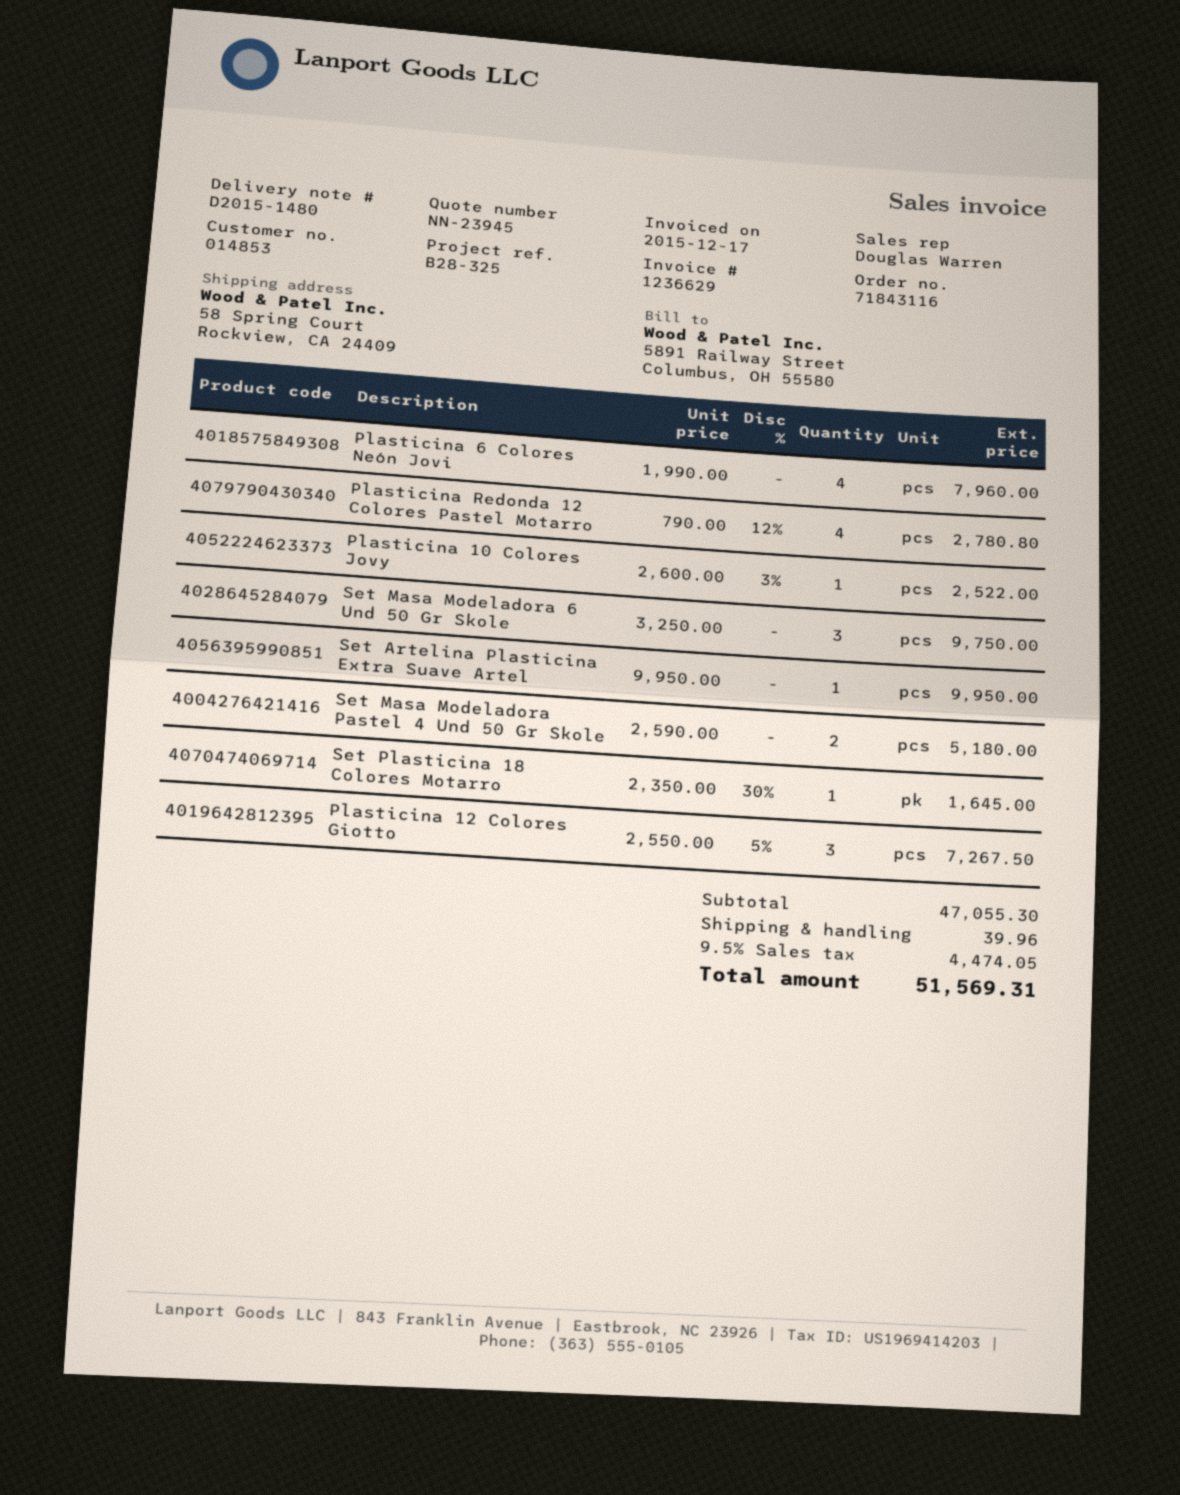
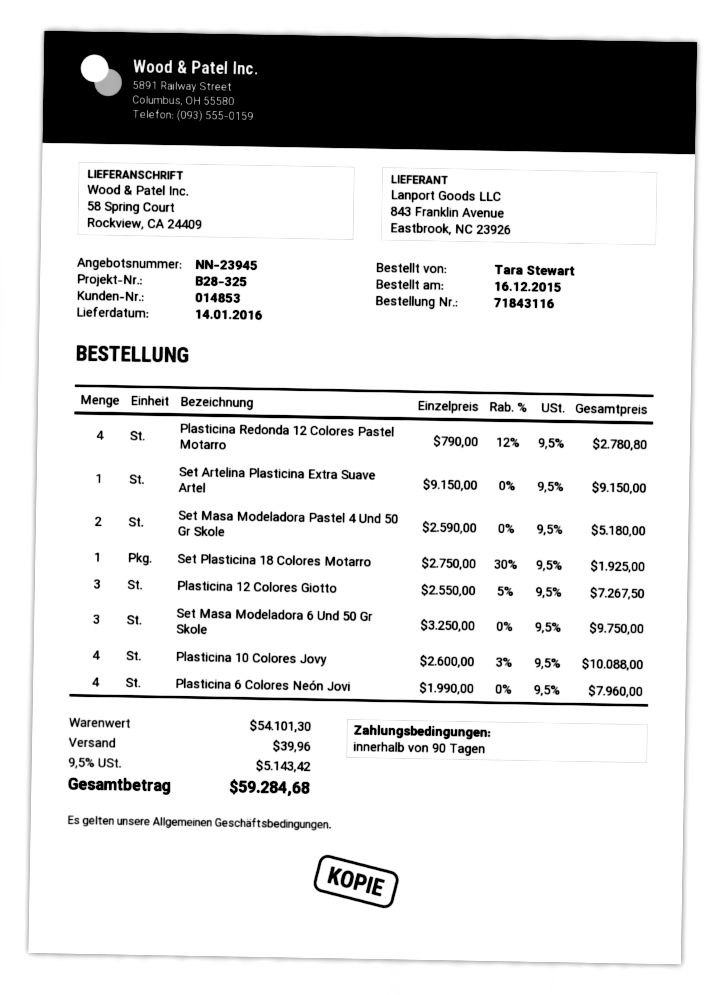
Plasticina 10 Colores Jovy: 1 x 2600.00 - 3% = 2522.00 -> 4 x 2600.00 - 3% = 10088.00
Set Artelina Plasticina Extra Suave Artel: 1 x 9950.00 = 9950.00 -> 1 x 9150.00 = 9150.00
Set Plasticina 18 Colores Motarro: 1 x 2350.00 - 30% = 1645.00 -> 1 x 2750.00 - 30% = 1925.00
subtotal: 47055.30 -> 54101.30
tax: 9.5% = 4474.05 -> 9.5% = 5143.42
total: 51569.31 -> 59284.68

